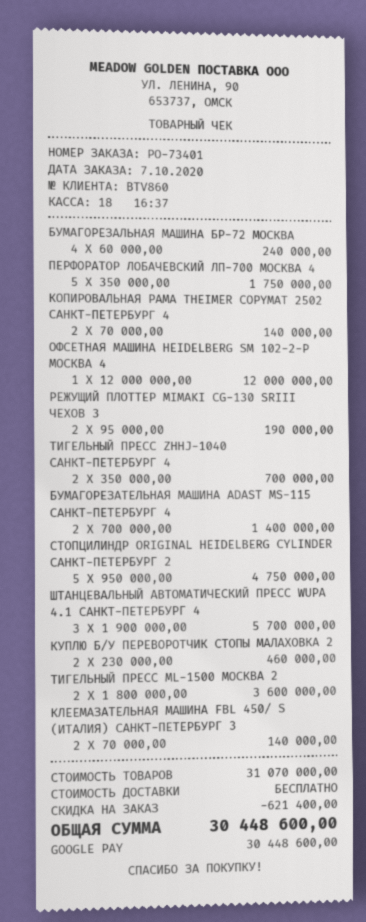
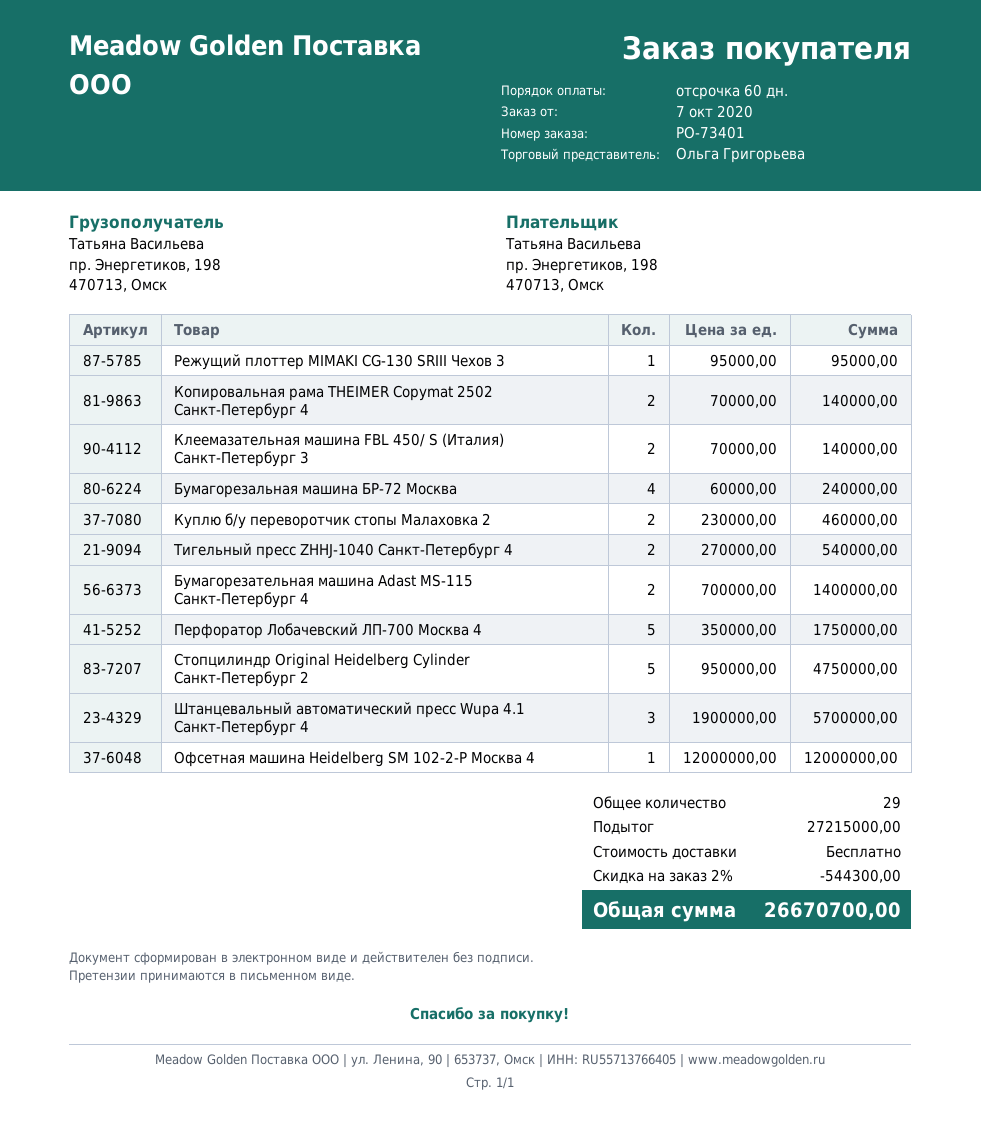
РЕЖУЩИЙ ПЛОТТЕР MIMAKI CG-130 SRIII ЧЕХОВ 3: 2 x 95000.00 = 190000.00 -> 1 x 95000.00 = 95000.00
ТИГЕЛЬНЫЙ ПРЕСС ZHHJ-1040 САНКТ-ПЕТЕРБУРГ 4: 2 x 350000.00 = 700000.00 -> 2 x 270000.00 = 540000.00
ТИГЕЛЬНЫЙ ПРЕСС ML-1500 МОСКВА 2: 2 x 1800000.00 = 3600000.00 -> none
subtotal: 31070000.00 -> 27215000.00
discount: 621400.00 -> 544300.00
total: 30448600.00 -> 26670700.00

